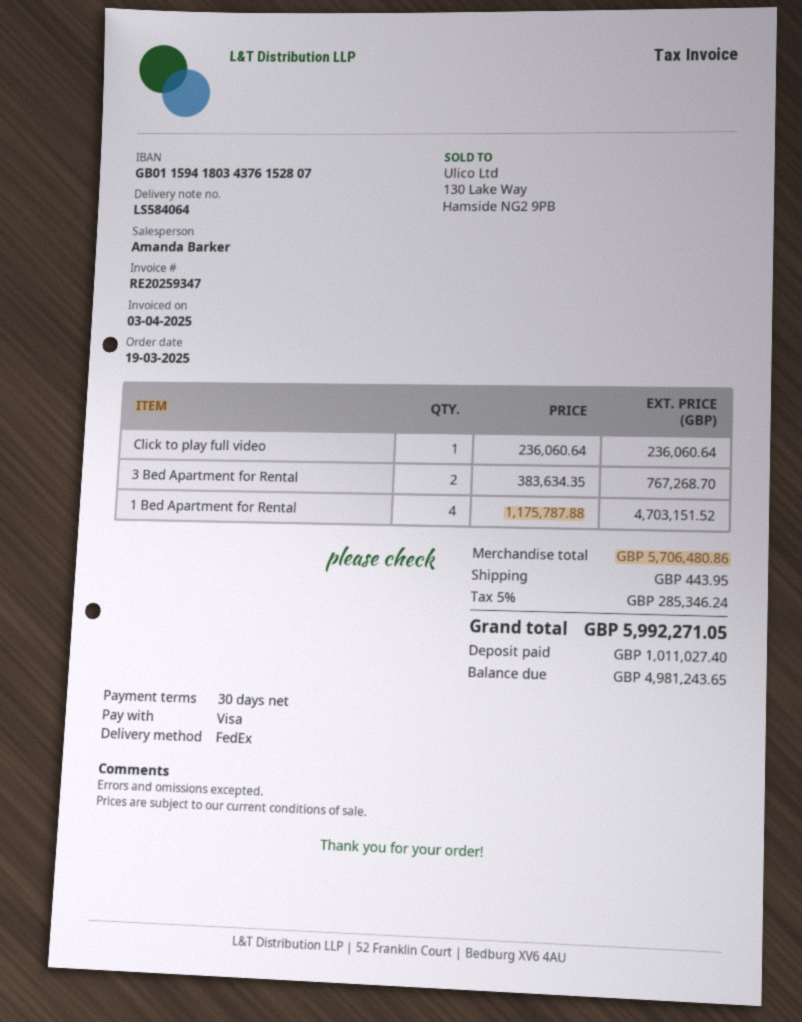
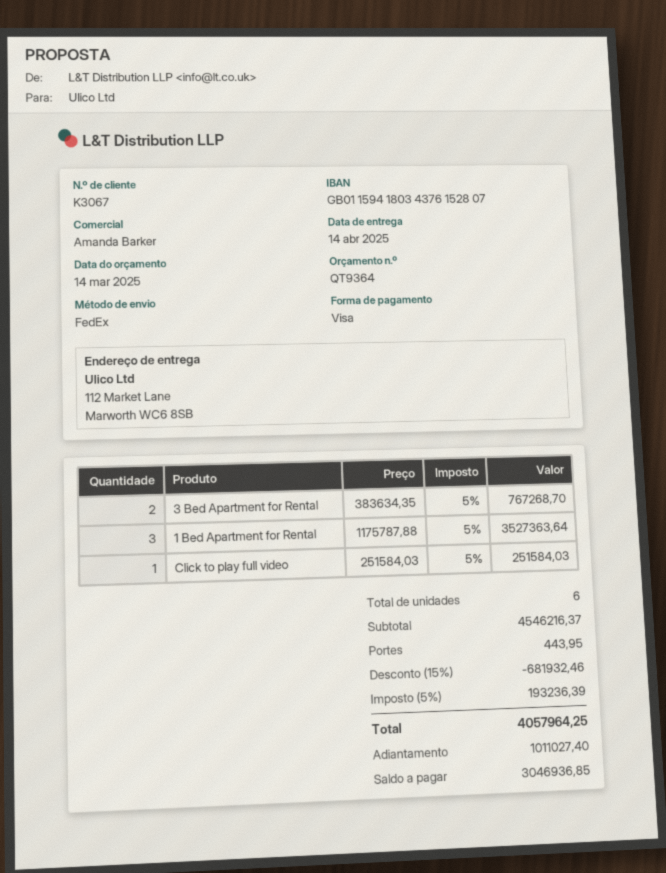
Click to play full video: 1 x 236060.64 = 236060.64 -> 1 x 251584.03 = 251584.03
1 Bed Apartment for Rental: 4 x 1175787.88 = 4703151.52 -> 3 x 1175787.88 = 3527363.64
subtotal: 5706480.86 -> 4546216.37
discount: none -> 15% = 681932.46
tax: 5% = 285346.24 -> 5% = 193236.39
total: 5992271.05 -> 4057964.25
balance: 4981243.65 -> 3046936.85

